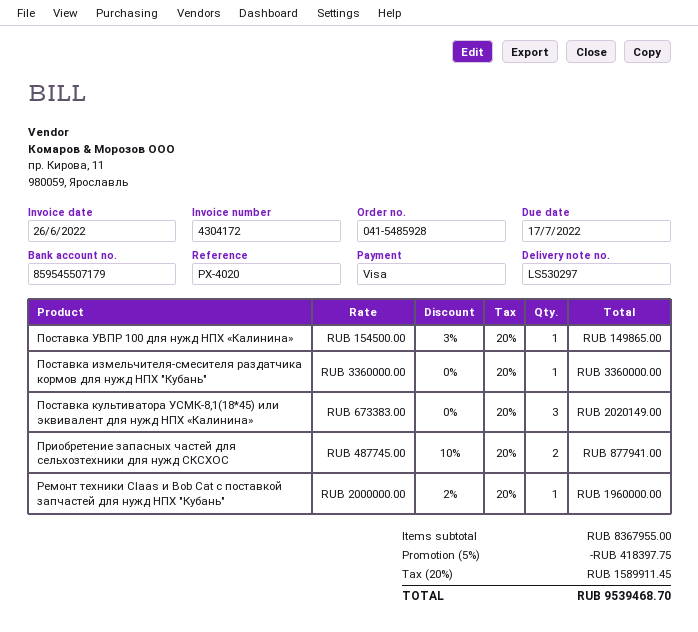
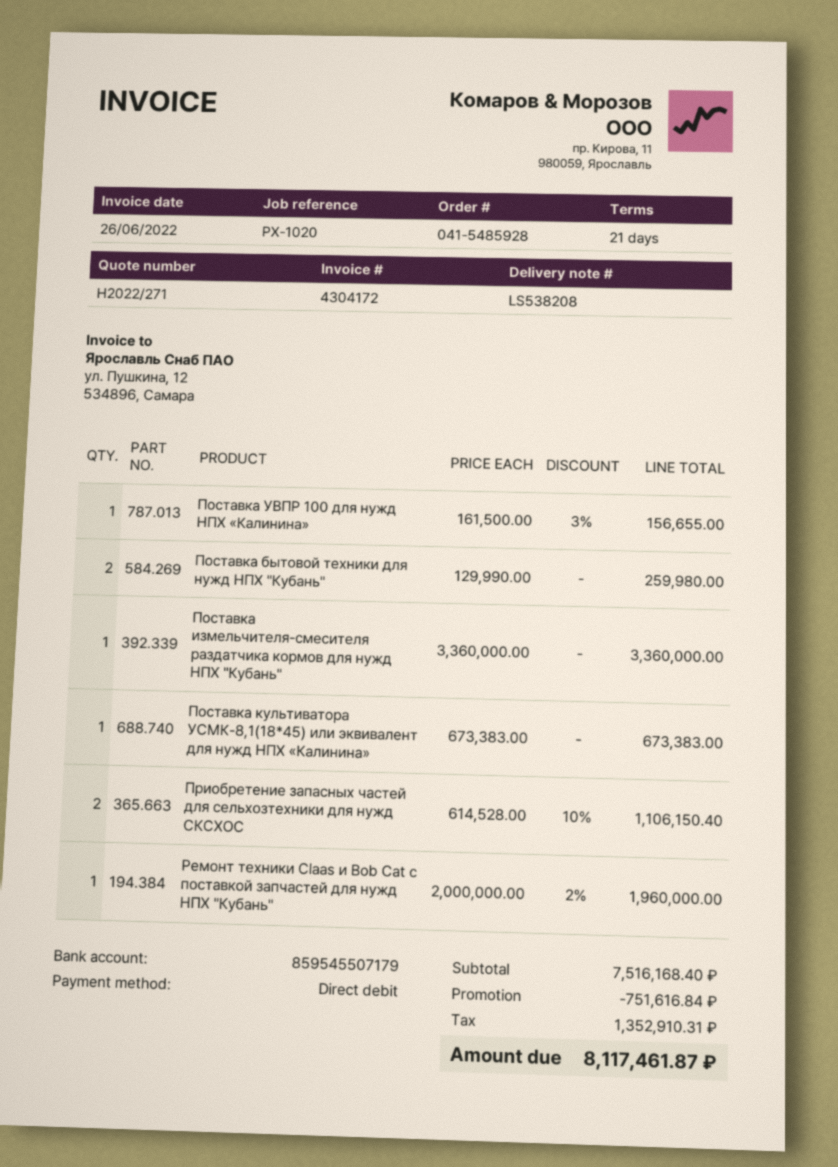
delivery note number: LS530297 -> LS538208
reference: PX-4020 -> PX-1020
payment method: Visa -> direct debit
Поставка УВПР 100 для нужд НПХ «Калинина»: 1 x 154500.00 - 3% = 149865.00 -> 1 x 161500.00 - 3% = 156655.00
Поставка культиватора УСМК-8,1(18*45) или эквивалент для нужд НПХ «Калинина»: 3 x 673383.00 = 2020149.00 -> 1 x 673383.00 = 673383.00
Приобретение запасных частей для сельхозтехники для нужд СКСХОС: 2 x 487745.00 - 10% = 877941.00 -> 2 x 614528.00 - 10% = 1106150.40
Поставка бытовой техники для нужд НПХ "Кубань": none -> 2 x 129990.00 = 259980.00
subtotal: 8367955.00 -> 7516168.40
discount: 418397.75 -> 751616.84
tax: 1589911.45 -> 1352910.31
total: 9539468.70 -> 8117461.87

